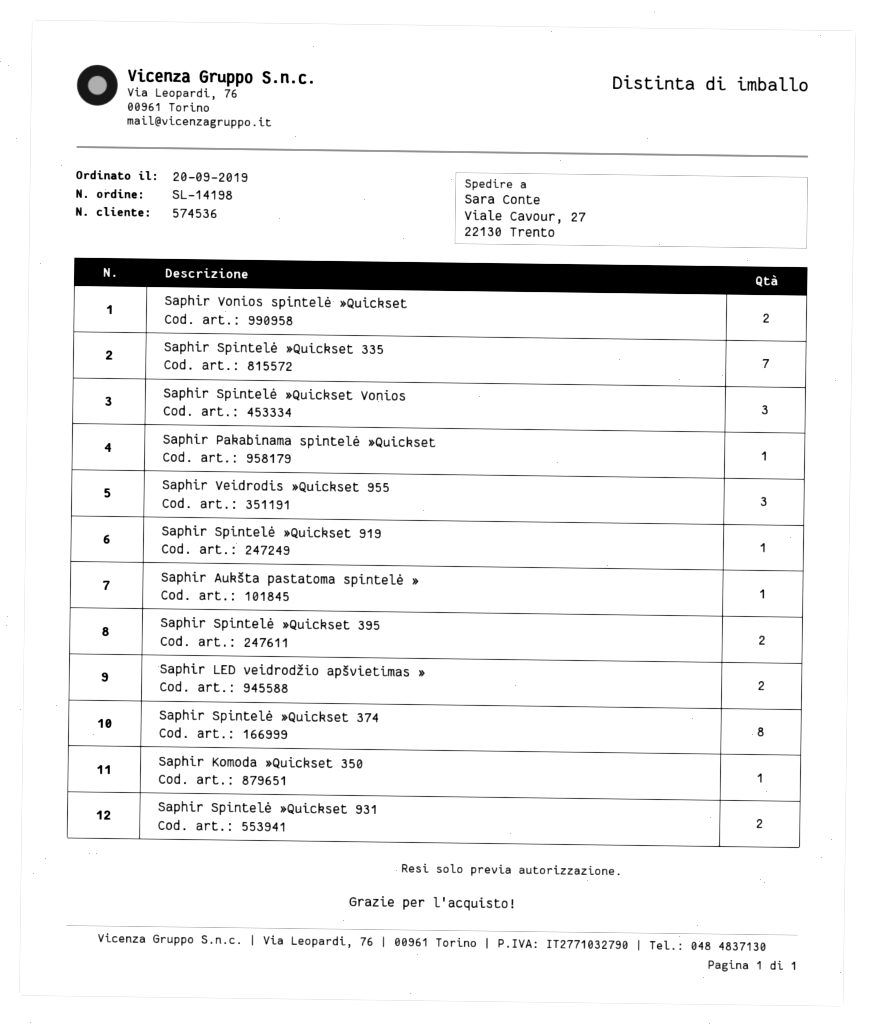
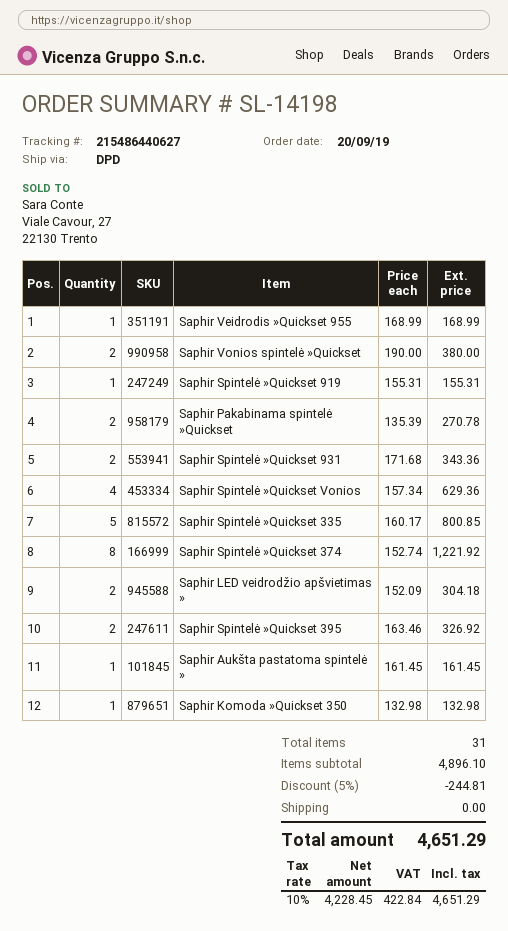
Saphir Spintelė »Quickset 335: 7 -> 5
Saphir Spintelė »Quickset Vonios: 3 -> 4
Saphir Pakabinama spintelė »Quickset: 1 -> 2
Saphir Veidrodis »Quickset 955: 3 -> 1

